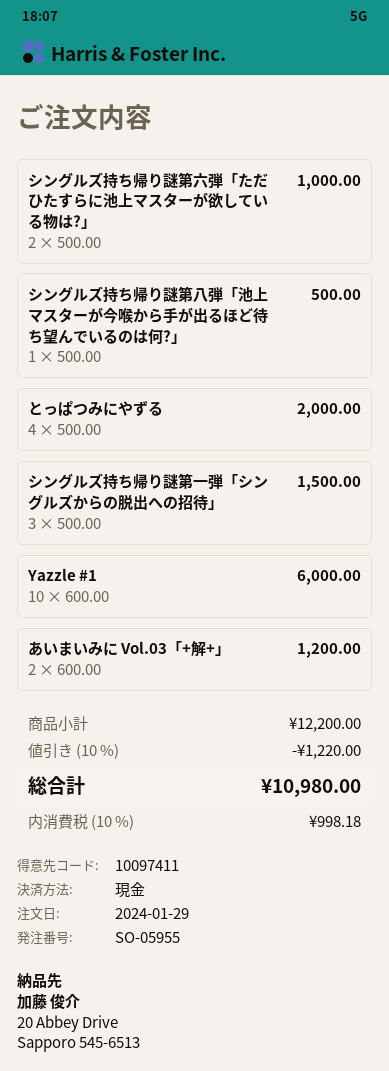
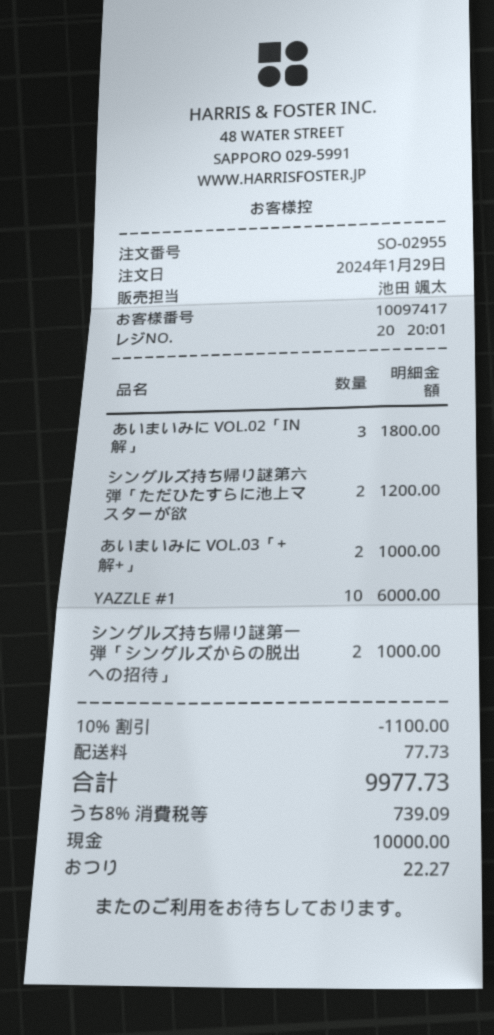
order number: SO-05955 -> SO-02955
customer number: 10097411 -> 10097417
シングルズ持ち帰り謎第六弾「ただひたすらに池上マスターが欲している物は?」: 2 for 1000.00 -> 2 for 1200.00
シングルズ持ち帰り謎第八弾「池上マスターが今喉から手が出るほど待ち望んでいるのは何?」: 1 for 500.00 -> none
とっぱつみにやずる: 4 for 2000.00 -> none
シングルズ持ち帰り謎第一弾「シングルズからの脱出への招待」: 3 for 1500.00 -> 2 for 1000.00
あいまいみに Vol.03「+解+」: 2 for 1200.00 -> 2 for 1000.00
あいまいみに VOL.02「IN解」: none -> 3 for 1800.00
discount: 10% = 1220.00 -> 10% = 1100.00
shipping: none -> 77.73
tax: 10% = 998.18 -> 8% = 739.09
total: 10980.00 -> 9977.73

